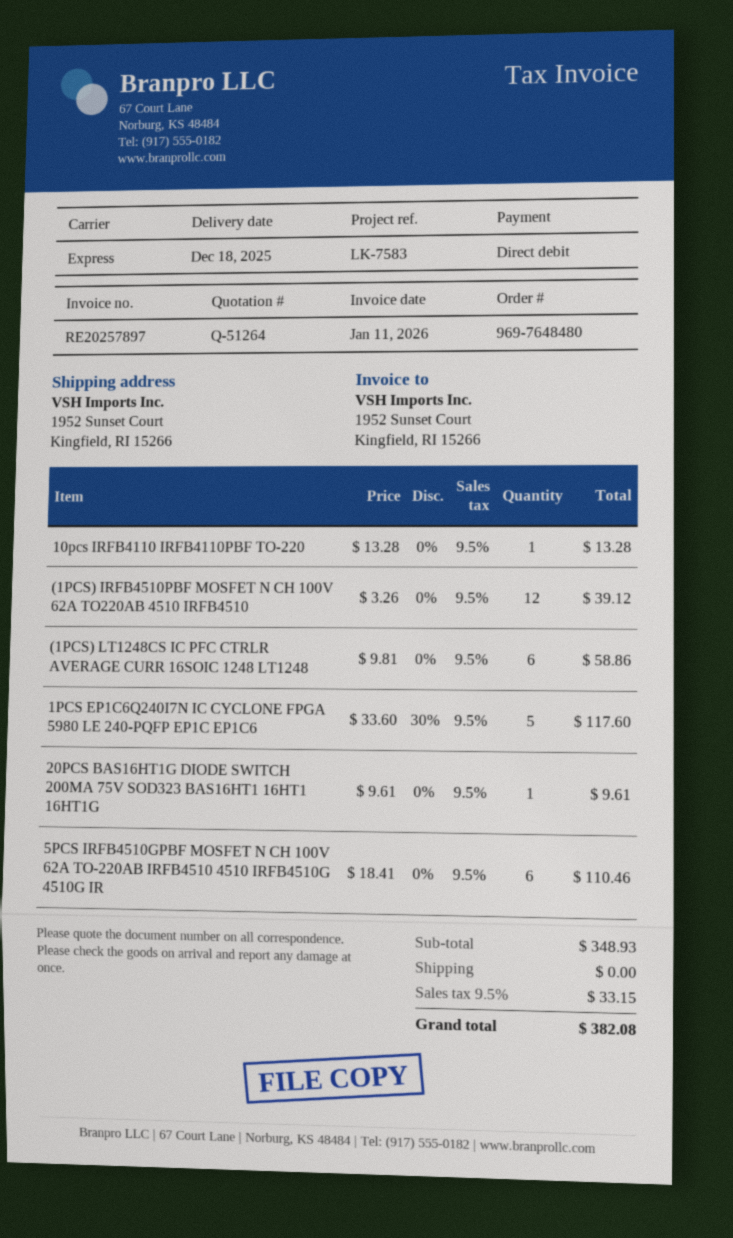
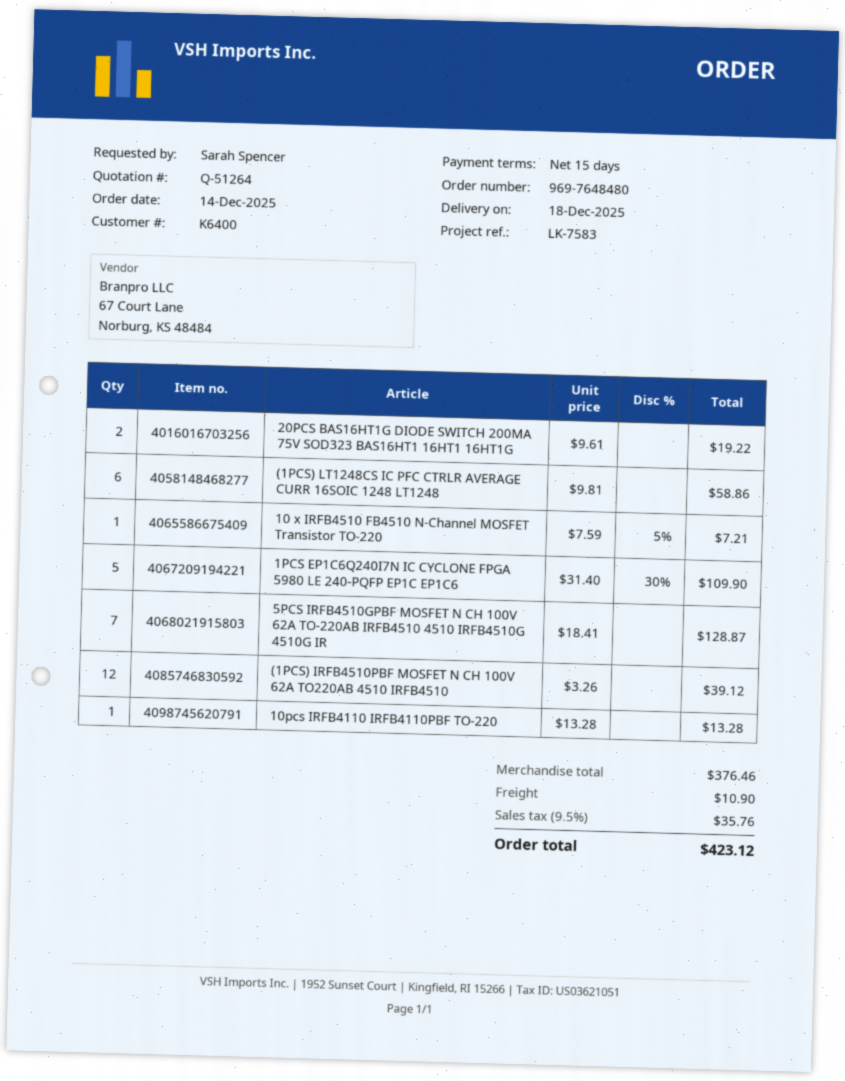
1PCS EP1C6Q240I7N IC CYCLONE FPGA 5980 LE 240-PQFP EP1C EP1C6: 5 x 33.60 - 30% = 117.60 -> 5 x 31.40 - 30% = 109.90
20PCS BAS16HT1G DIODE SWITCH 200MA 75V SOD323 BAS16HT1 16HT1 16HT1G: 1 x 9.61 = 9.61 -> 2 x 9.61 = 19.22
5PCS IRFB4510GPBF MOSFET N CH 100V 62A TO-220AB IRFB4510 4510 IRFB4510G 4510G IR: 6 x 18.41 = 110.46 -> 7 x 18.41 = 128.87
10 x IRFB4510 FB4510 N-Channel MOSFET Transistor TO-220: none -> 1 x 7.59 - 5% = 7.21
subtotal: 348.93 -> 376.46
shipping: 0.00 -> 10.90
tax: 9.5% = 33.15 -> 9.5% = 35.76
total: 382.08 -> 423.12

